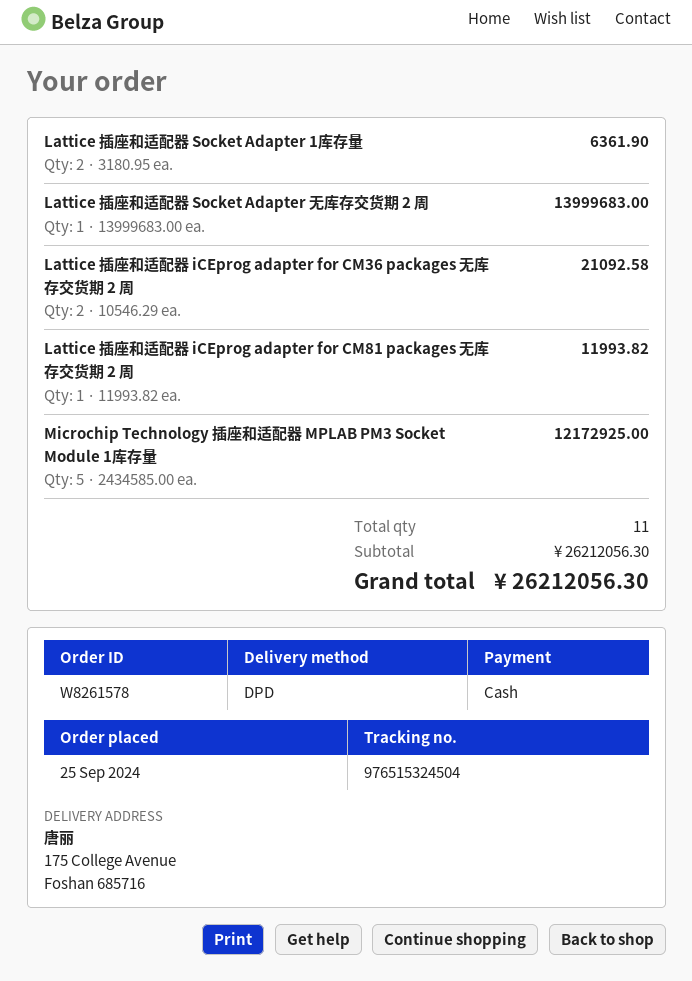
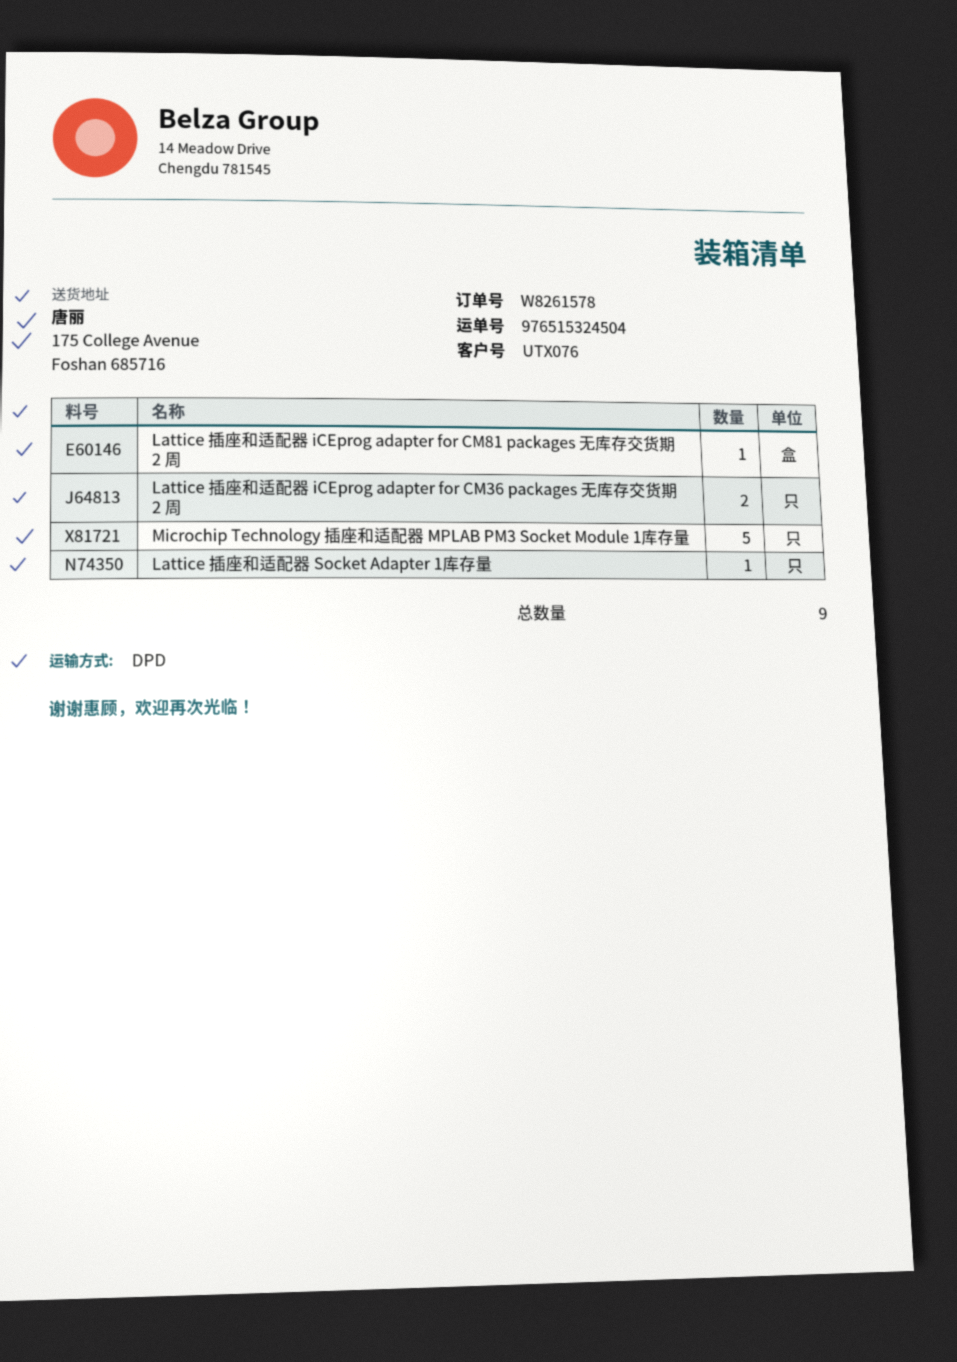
Lattice 插座和适配器 Socket Adapter 1库存量: 2 -> 1
Lattice 插座和适配器 Socket Adapter 无库存交货期 2 周: 1 -> none
total quantity: 11 -> 9

